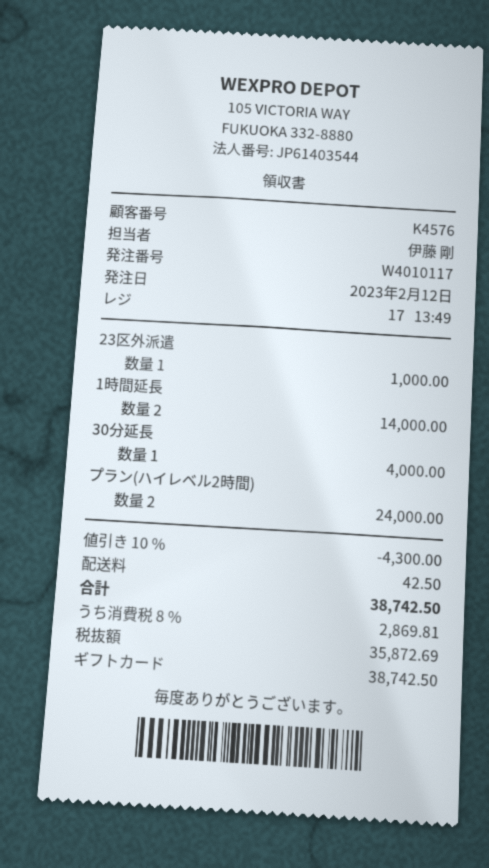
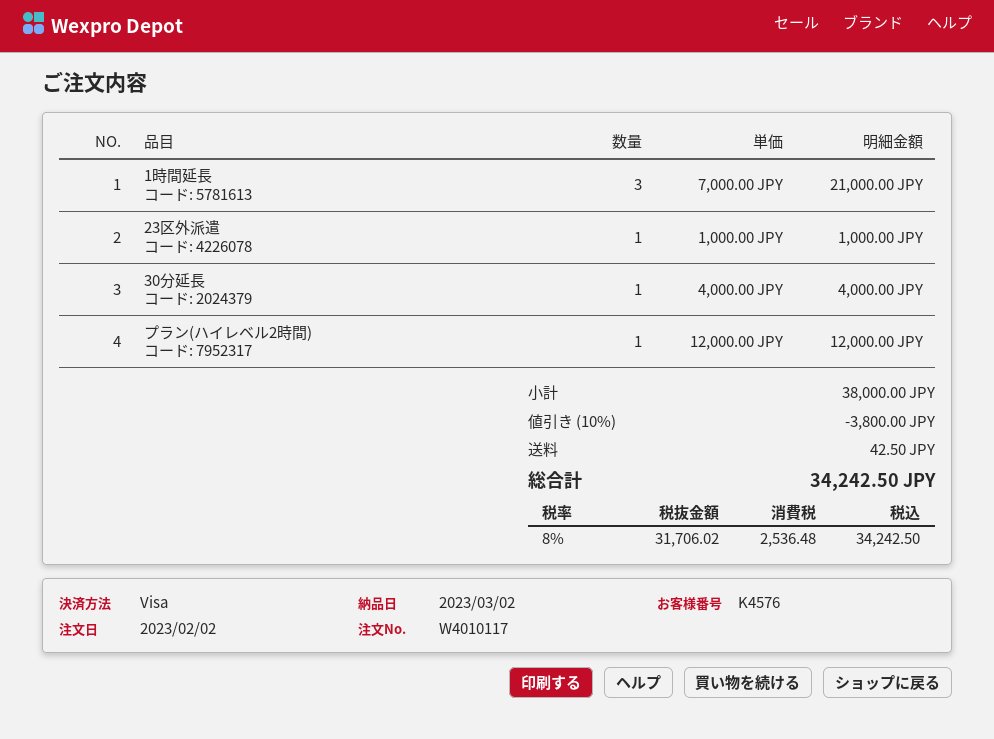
order date: 2023-02-12 -> 2023-02-02
payment method: gift card -> Visa
1時間延長: 2 for 14000.00 -> 3 for 21000.00
プラン(ハイレベル2時間): 2 for 24000.00 -> 1 for 12000.00
discount: 10% = 4300.00 -> 10% = 3800.00
net: 35872.69 -> 31706.02
tax: 8% = 2869.81 -> 8% = 2536.48
total: 38742.50 -> 34242.50

